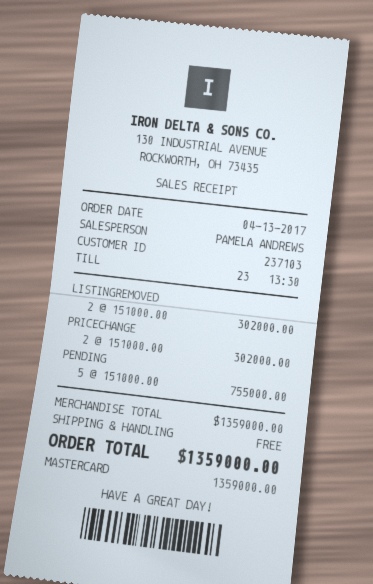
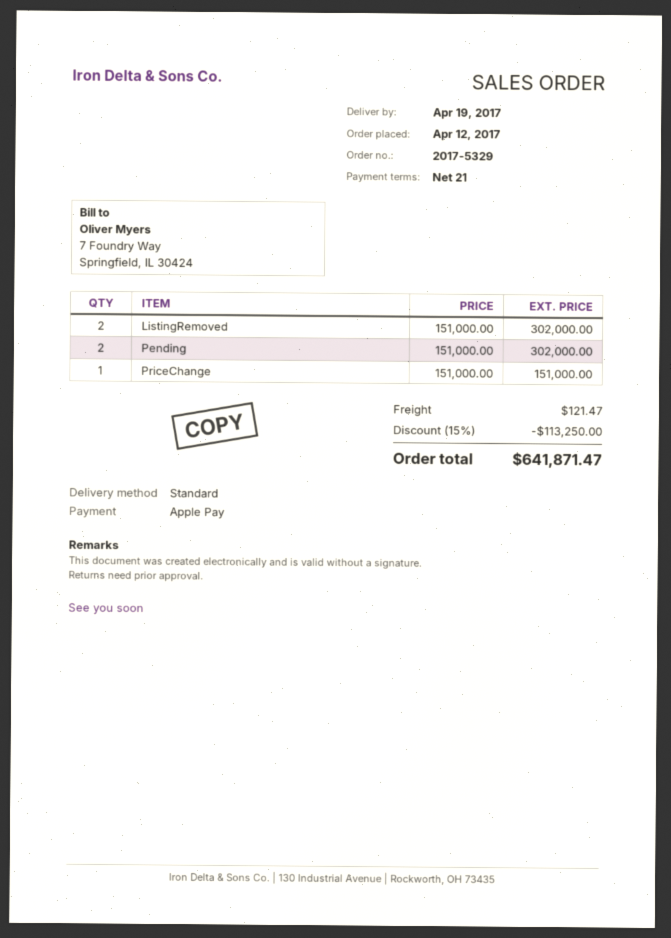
order date: 2017-04-13 -> 2017-04-12
payment method: Mastercard -> Apple Pay
PRICECHANGE: 2 x 151000.00 = 302000.00 -> 1 x 151000.00 = 151000.00
PENDING: 5 x 151000.00 = 755000.00 -> 2 x 151000.00 = 302000.00
discount: none -> 15% = 113250.00
shipping: 0.00 -> 121.47
total: 1359000.00 -> 641871.47

